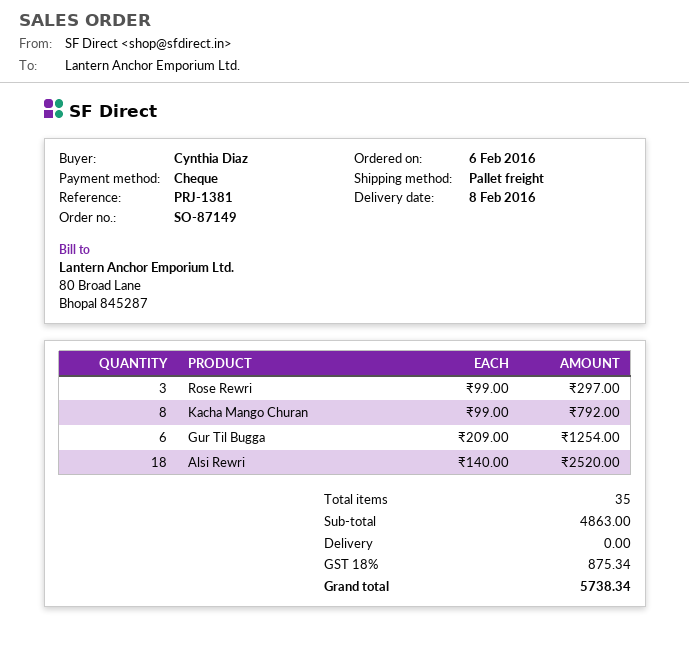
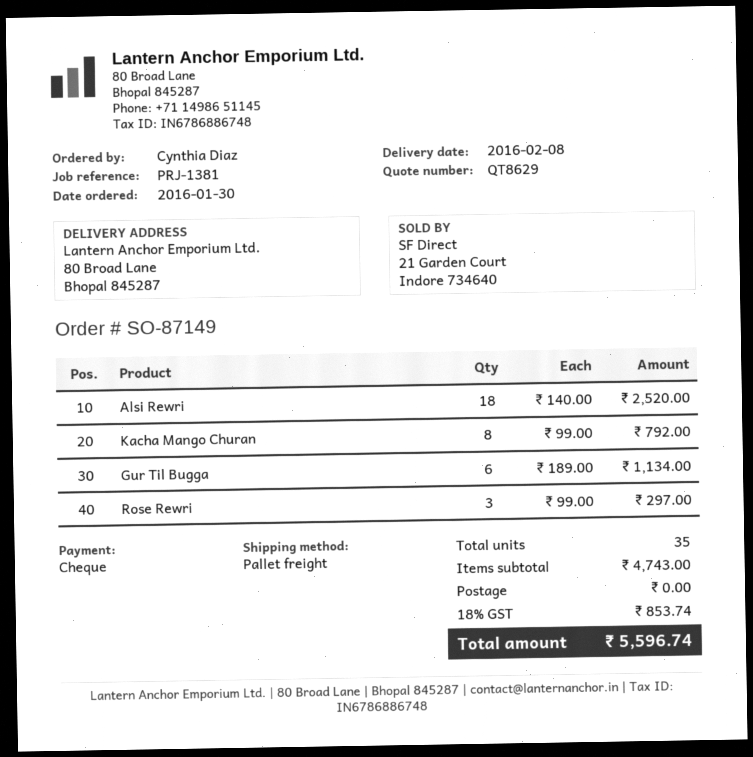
order date: 2016-02-06 -> 2016-01-30
Gur Til Bugga: 6 x 209.00 = 1254.00 -> 6 x 189.00 = 1134.00
subtotal: 4863.00 -> 4743.00
tax: 18% = 875.34 -> 18% = 853.74
total: 5738.34 -> 5596.74

